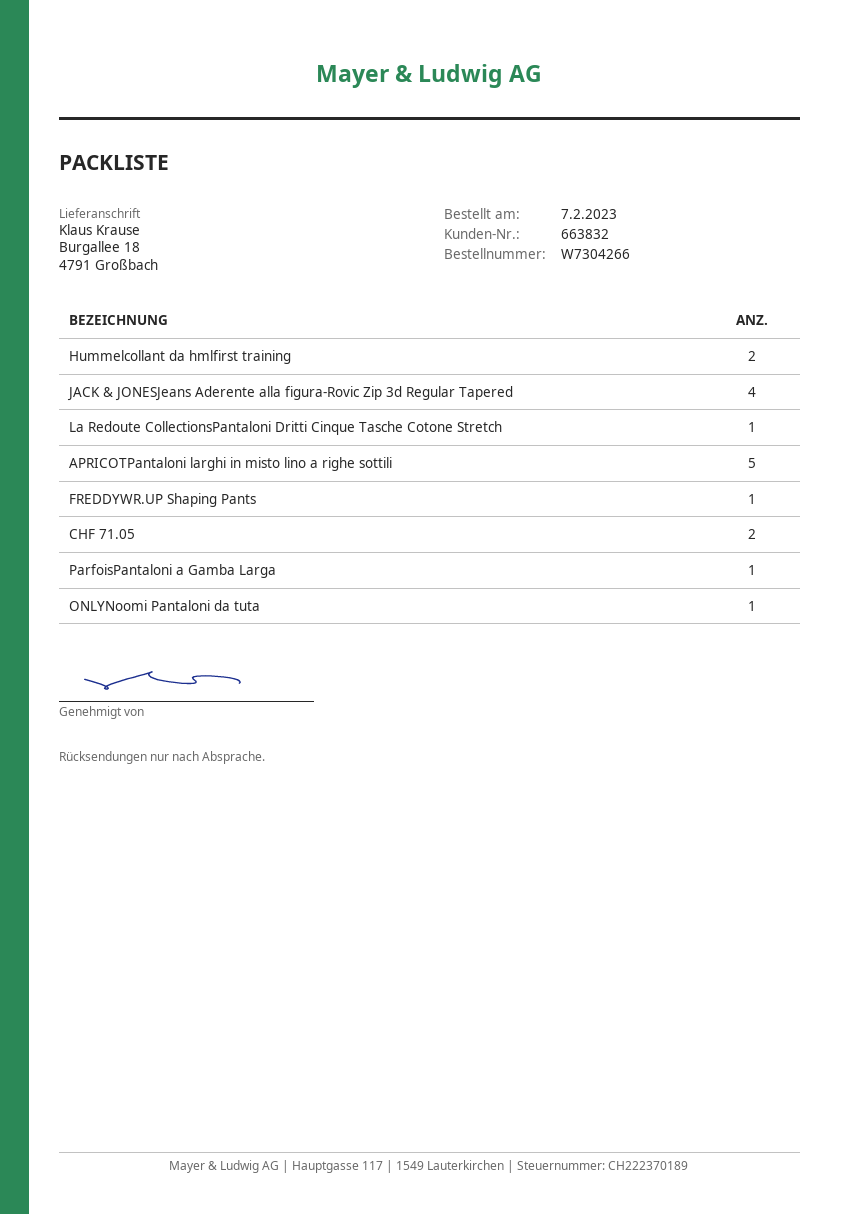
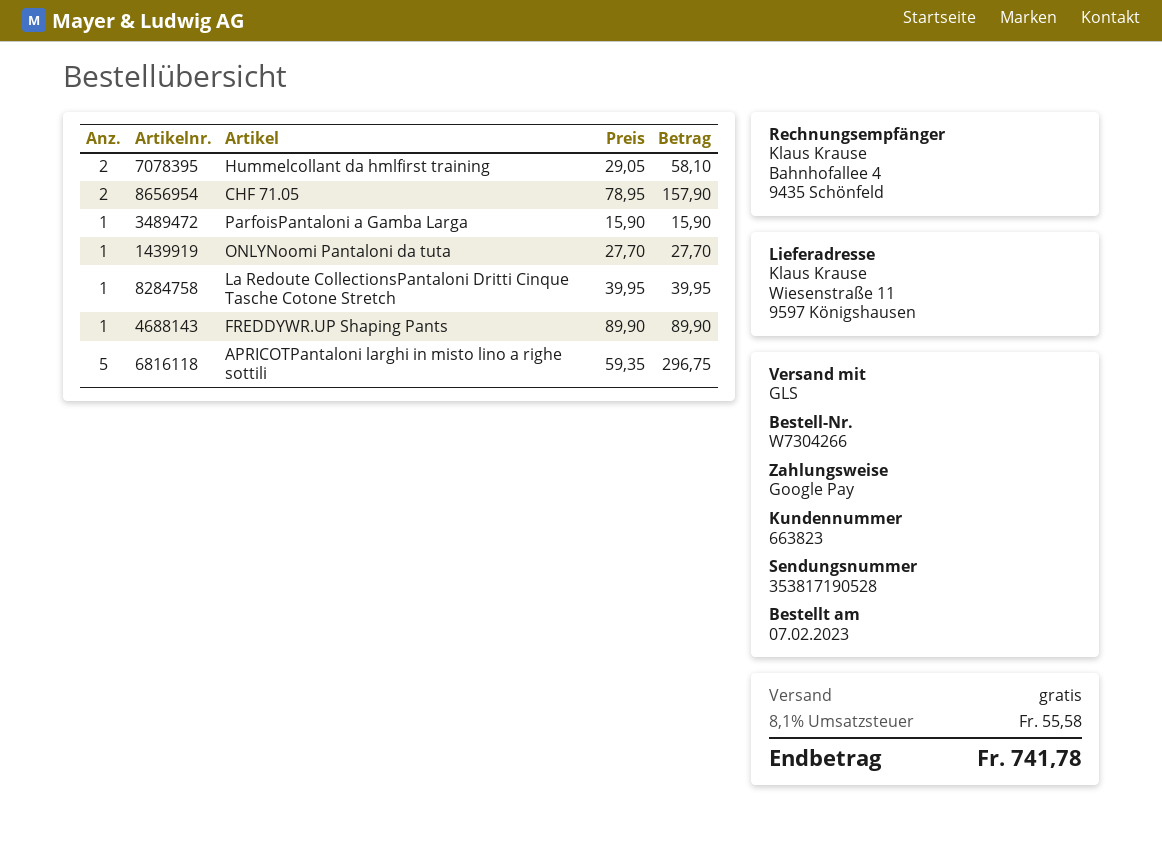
customer number: 663832 -> 663823
ship to: Burgallee 18, 4791 Großbach -> Wiesenstraße 11, 9597 Königshausen
JACK & JONESJeans Aderente alla figura-Rovic Zip 3d Regular Tapered: 4 -> none

